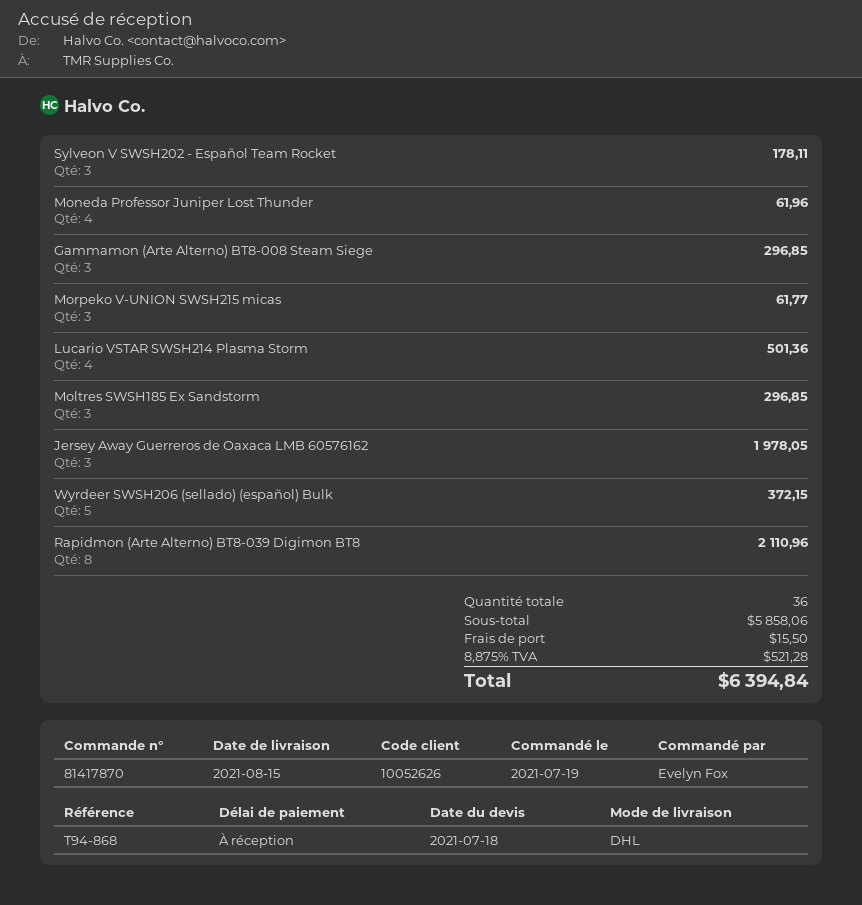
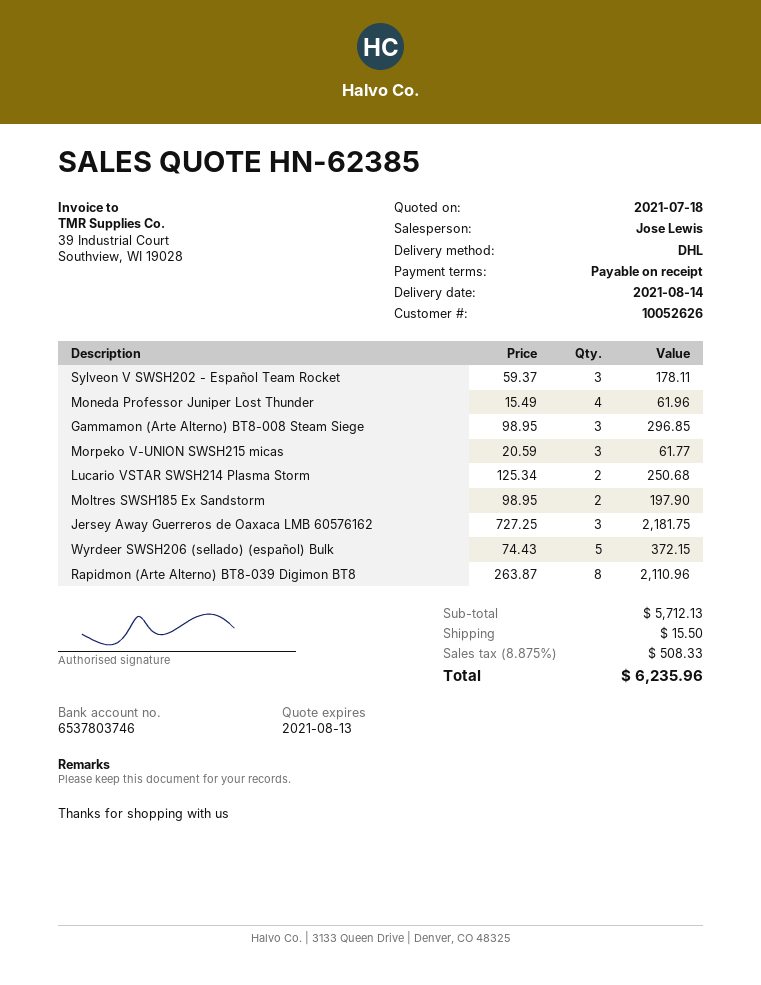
delivery date: 2021-08-15 -> 2021-08-14
Lucario VSTAR SWSH214 Plasma Storm: 4 for 501.36 -> 2 for 250.68
Moltres SWSH185 Ex Sandstorm: 3 for 296.85 -> 2 for 197.90
Jersey Away Guerreros de Oaxaca LMB 60576162: 3 for 1978.05 -> 3 for 2181.75
subtotal: 5858.06 -> 5712.13
tax: 8.875% = 521.28 -> 8.875% = 508.33
total: 6394.84 -> 6235.96

